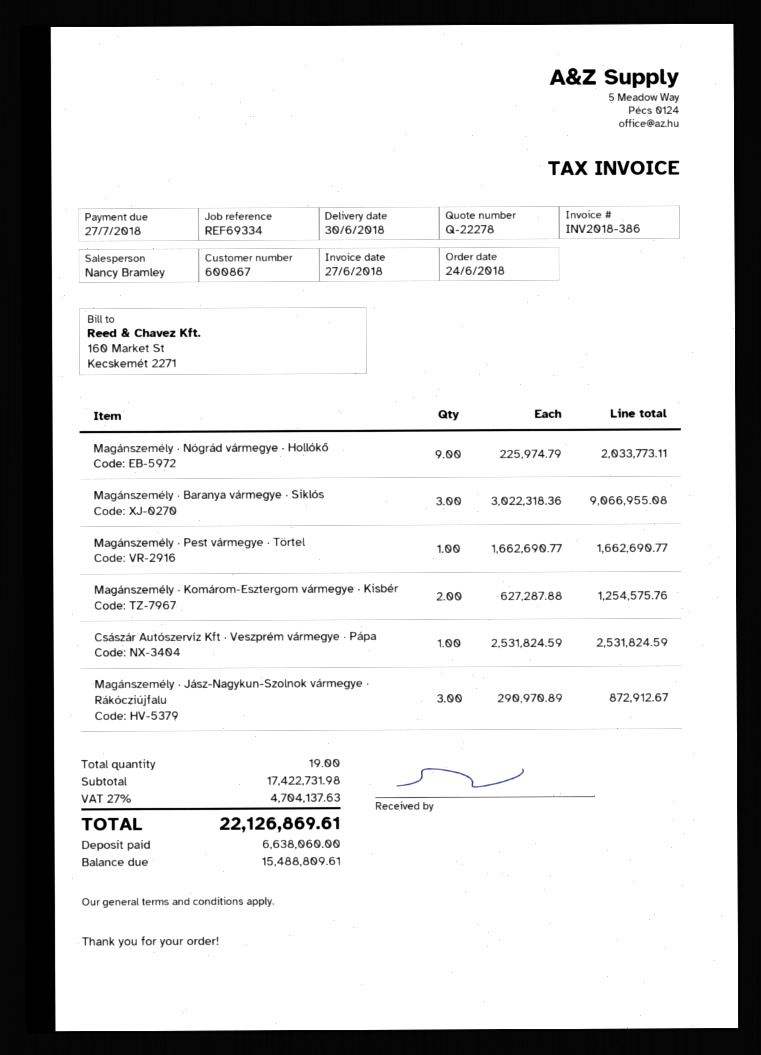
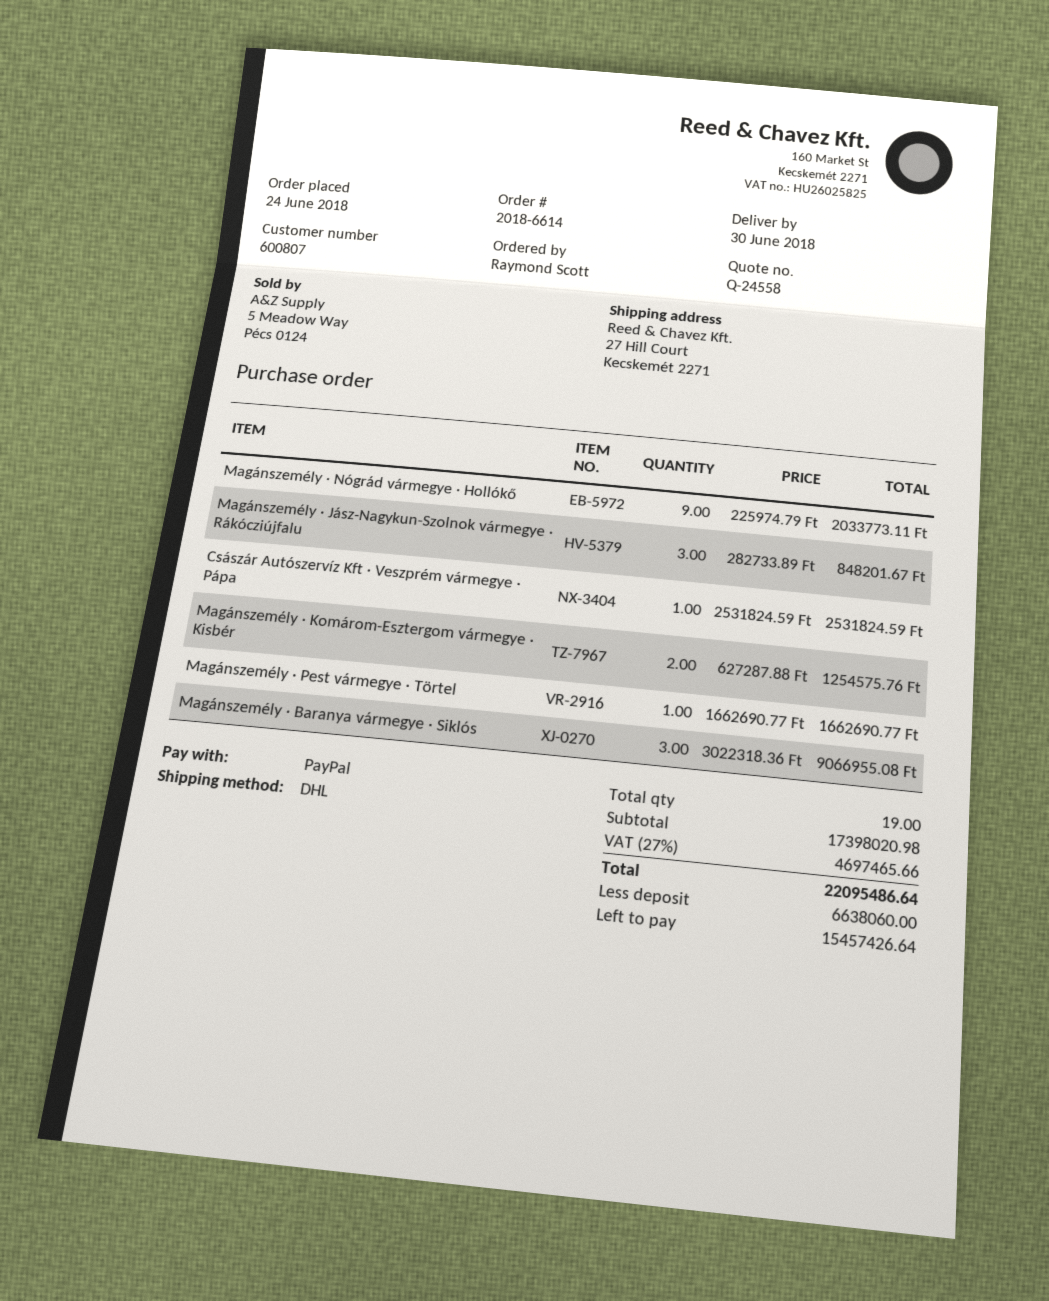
quote number: Q-22278 -> Q-24558
customer number: 600867 -> 600807
Magánszemély · Jász-Nagykun-Szolnok vármegye · Rákócziújfalu: 3 x 290970.89 = 872912.67 -> 3 x 282733.89 = 848201.67
subtotal: 17422731.98 -> 17398020.98
tax: 27% = 4704137.63 -> 27% = 4697465.66
total: 22126869.61 -> 22095486.64
balance: 15488809.61 -> 15457426.64

